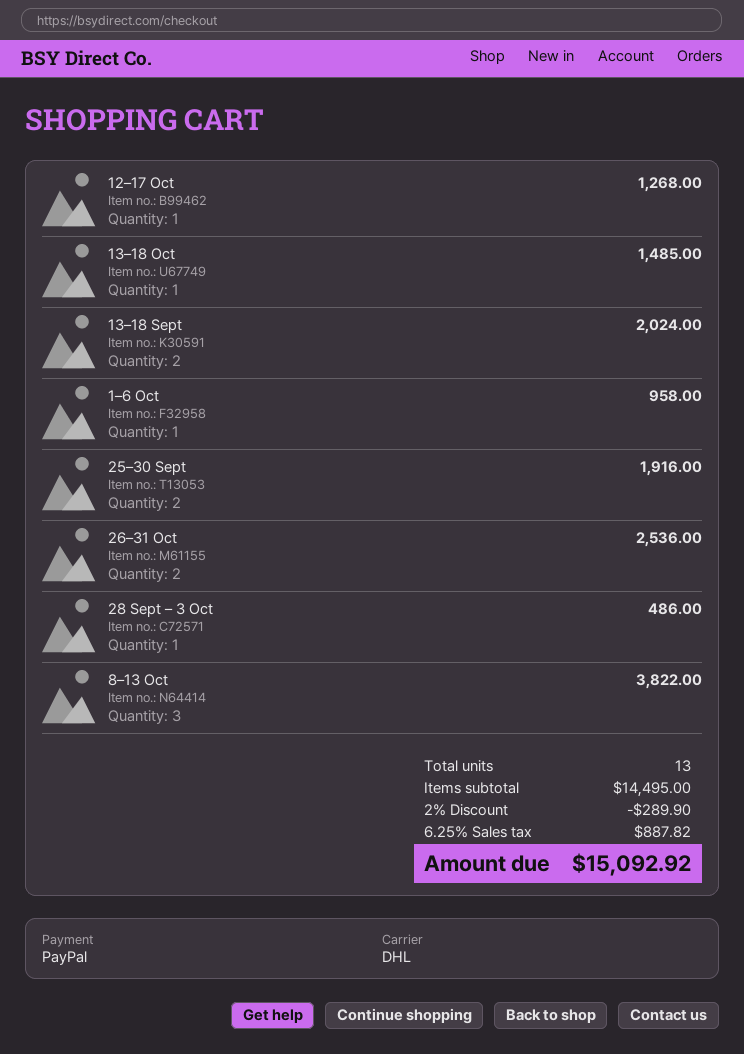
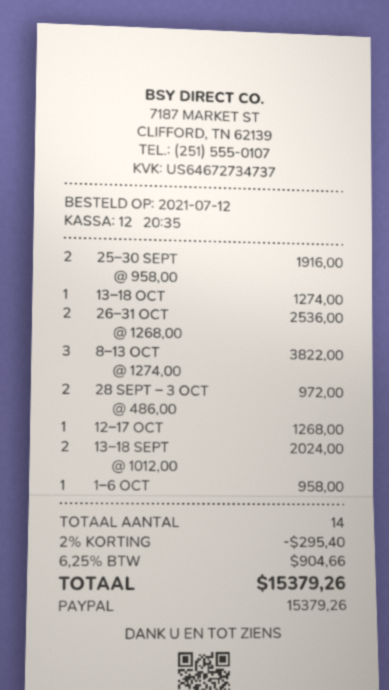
13–18 Oct: 1 for 1485.00 -> 1 for 1274.00
28 Sept – 3 Oct: 1 for 486.00 -> 2 for 972.00
total quantity: 13 -> 14
discount: 2% = 289.90 -> 2% = 295.40
tax: 6.25% = 887.82 -> 6.25% = 904.66
total: 15092.92 -> 15379.26

